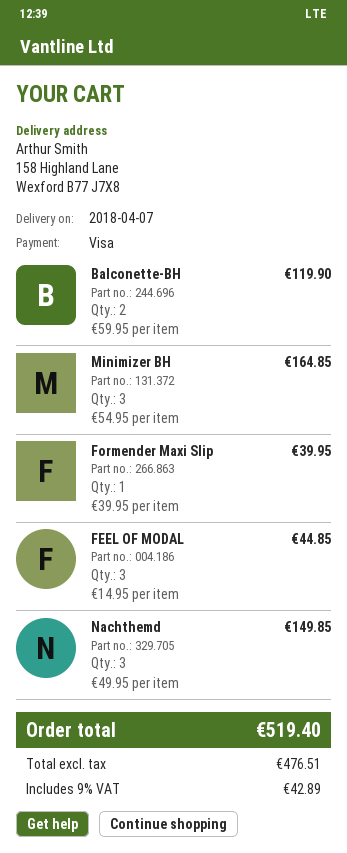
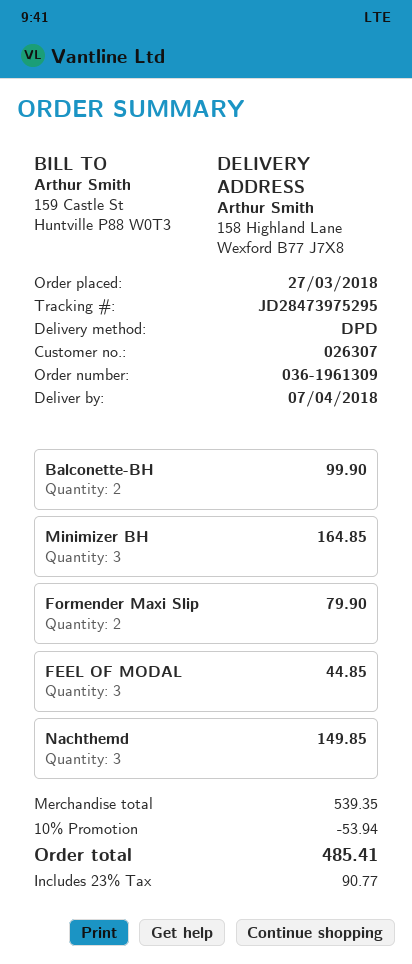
Balconette-BH: 2 for 119.90 -> 2 for 99.90
Formender Maxi Slip: 1 for 39.95 -> 2 for 79.90
discount: none -> 10% = 53.94
tax: 9% = 42.89 -> 23% = 90.77
total: 519.40 -> 485.41

